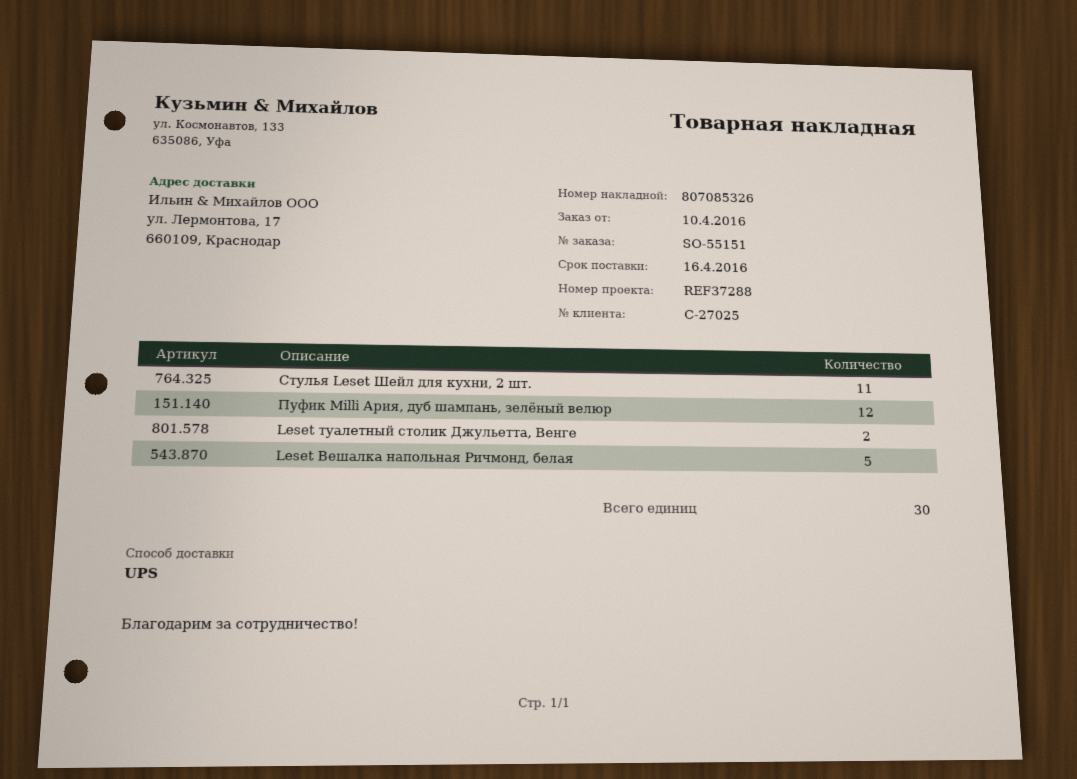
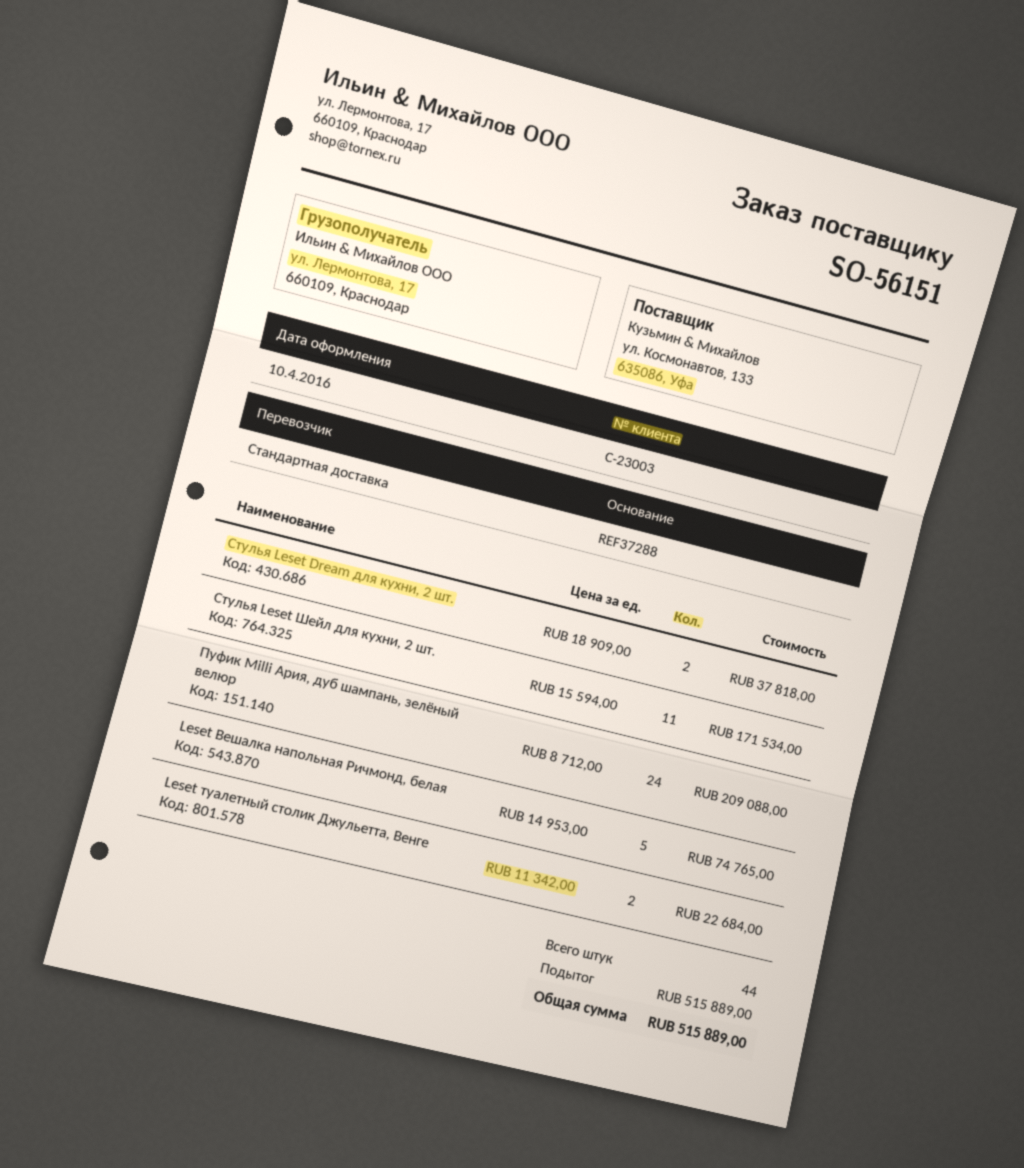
order number: SO-55151 -> SO-56151
customer number: C-27025 -> C-23003
shipping method: UPS -> standard
Пуфик Milli Ария, дуб шампань, зелёный велюр: 12 -> 24
Стулья Leset Dream для кухни, 2 шт.: none -> 2
total quantity: 30 -> 44

